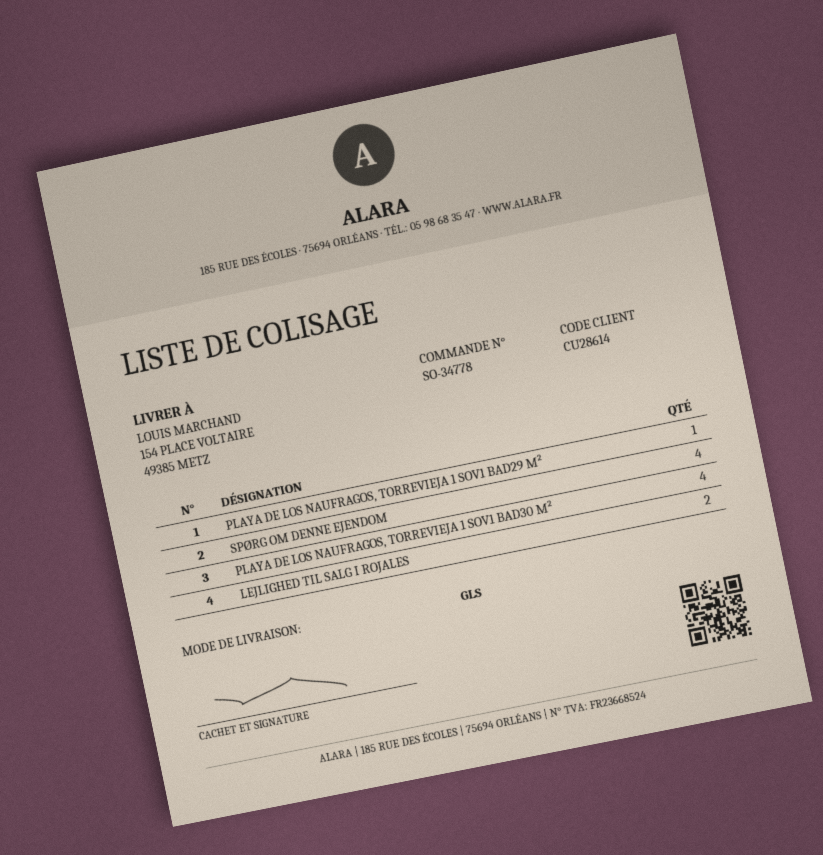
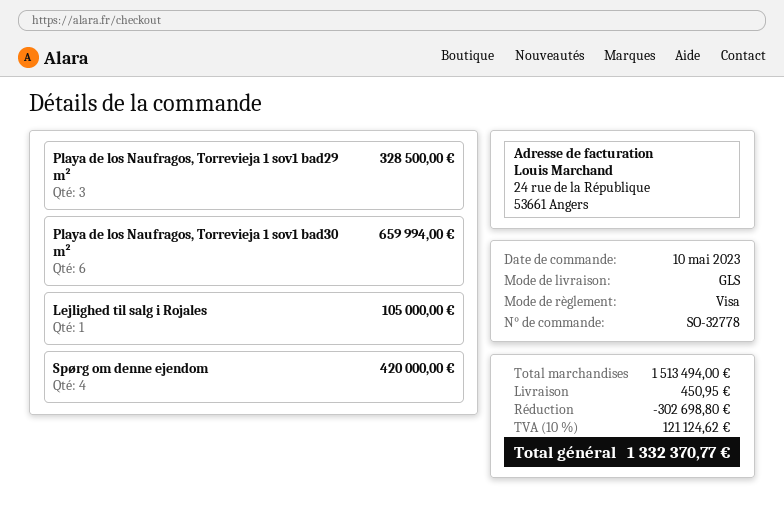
order number: SO-34778 -> SO-32778
PLAYA DE LOS NAUFRAGOS, TORREVIEJA 1 SOV1 BAD29 M²: 1 -> 3
PLAYA DE LOS NAUFRAGOS, TORREVIEJA 1 SOV1 BAD30 M²: 4 -> 6
LEJLIGHED TIL SALG I ROJALES: 2 -> 1

